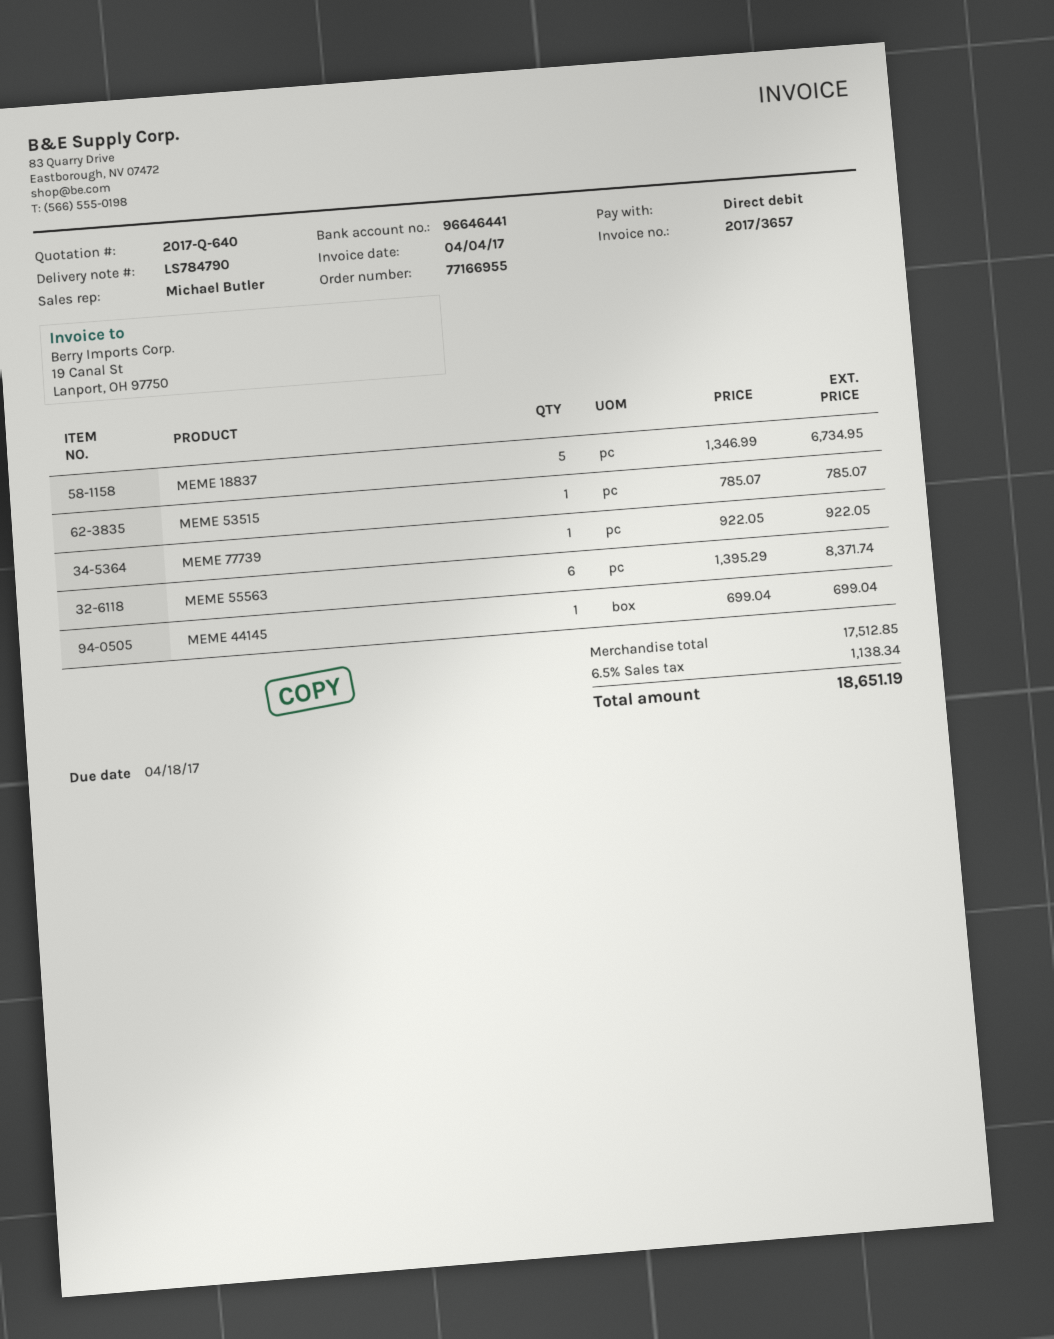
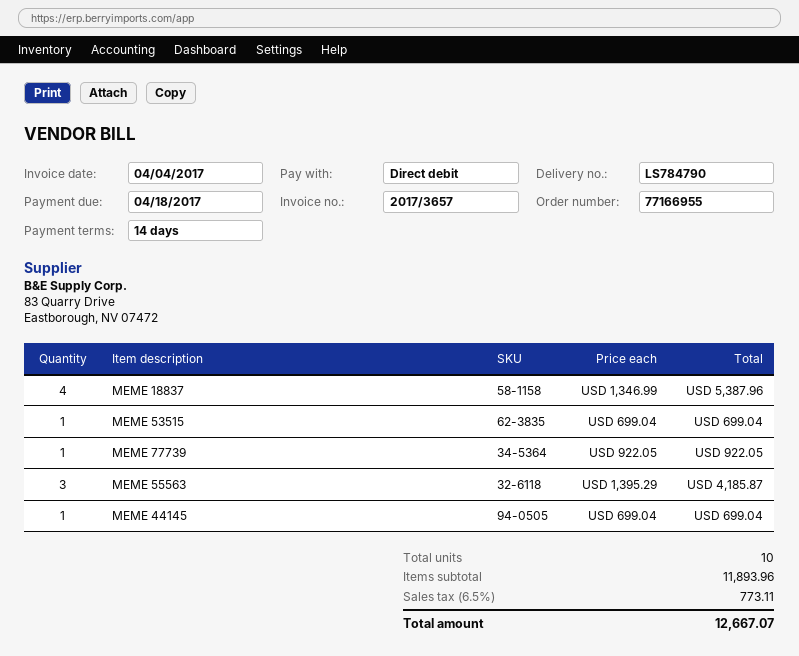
MEME 18837: 5 x 1346.99 = 6734.95 -> 4 x 1346.99 = 5387.96
MEME 53515: 1 x 785.07 = 785.07 -> 1 x 699.04 = 699.04
MEME 55563: 6 x 1395.29 = 8371.74 -> 3 x 1395.29 = 4185.87
subtotal: 17512.85 -> 11893.96
tax: 6.5% = 1138.34 -> 6.5% = 773.11
total: 18651.19 -> 12667.07

